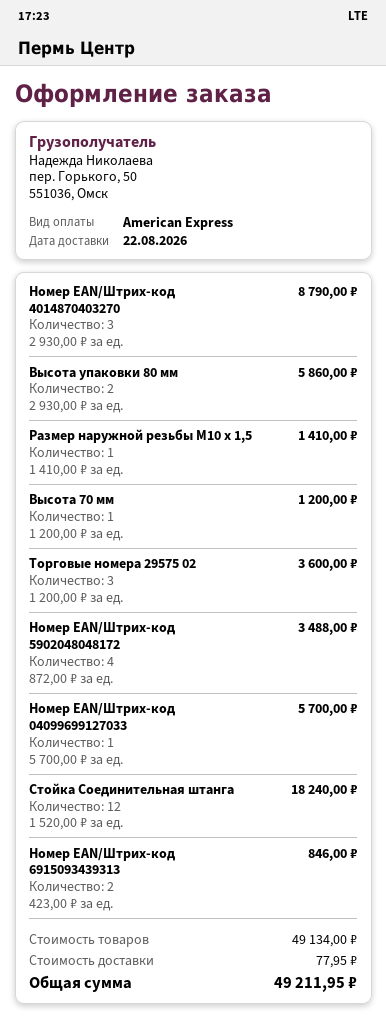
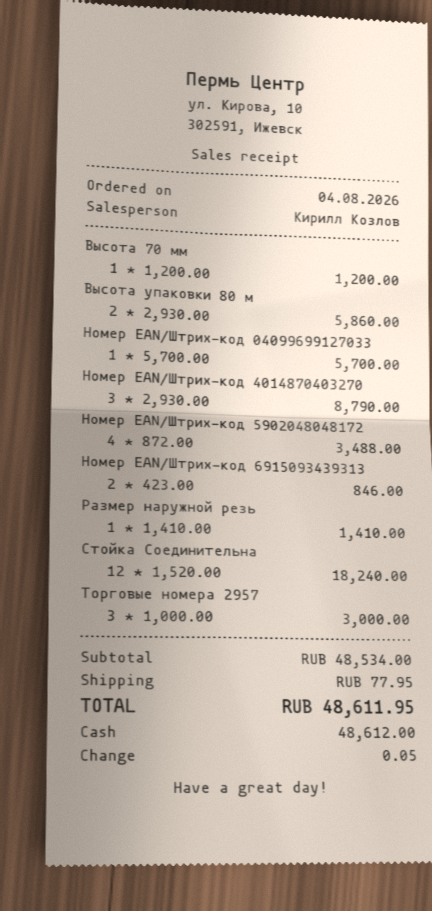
payment method: American Express -> cash
Торговые номера 29575 02: 3 x 1200.00 = 3600.00 -> 3 x 1000.00 = 3000.00
subtotal: 49134.00 -> 48534.00
total: 49211.95 -> 48611.95

